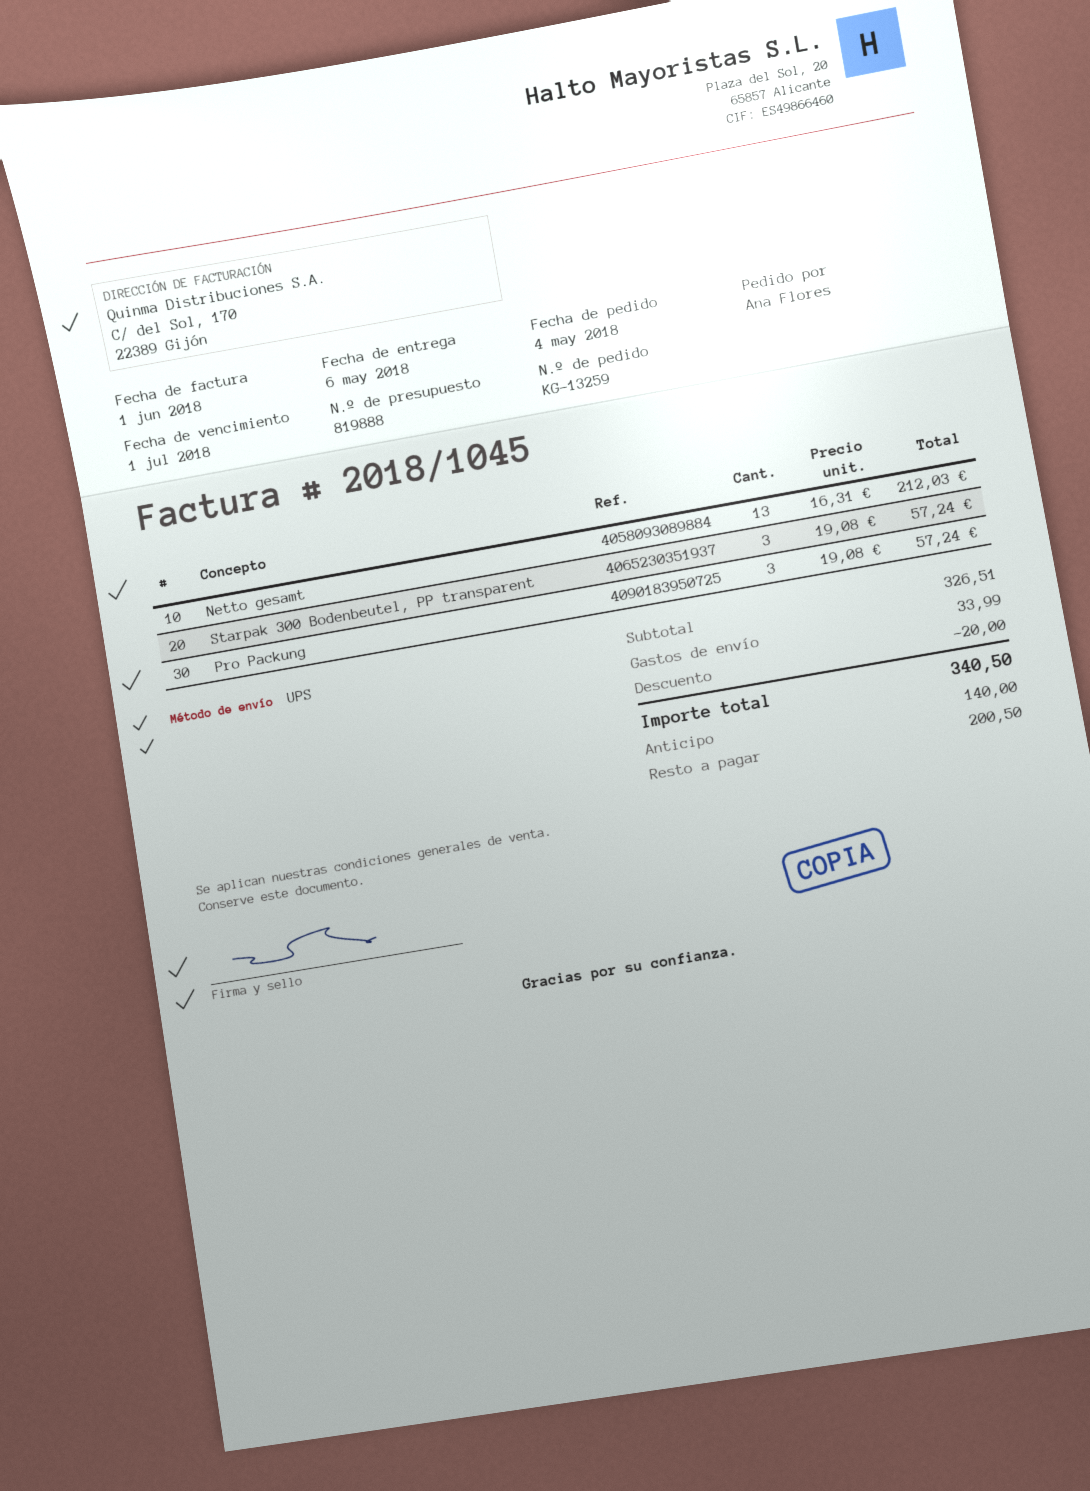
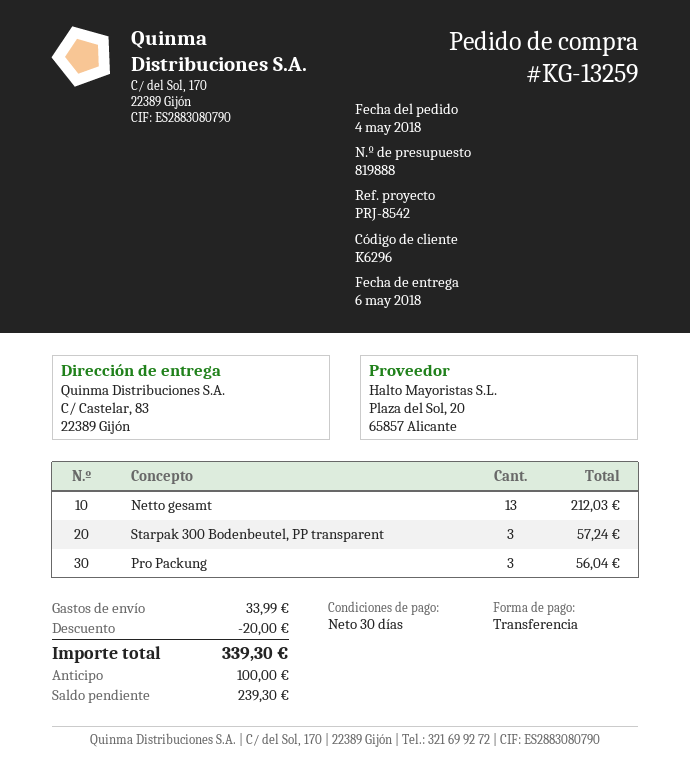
Pro Packung: 3 for 57.24 -> 3 for 56.04
total: 340.50 -> 339.30
deposit: 140.00 -> 100.00
balance: 200.50 -> 239.30

